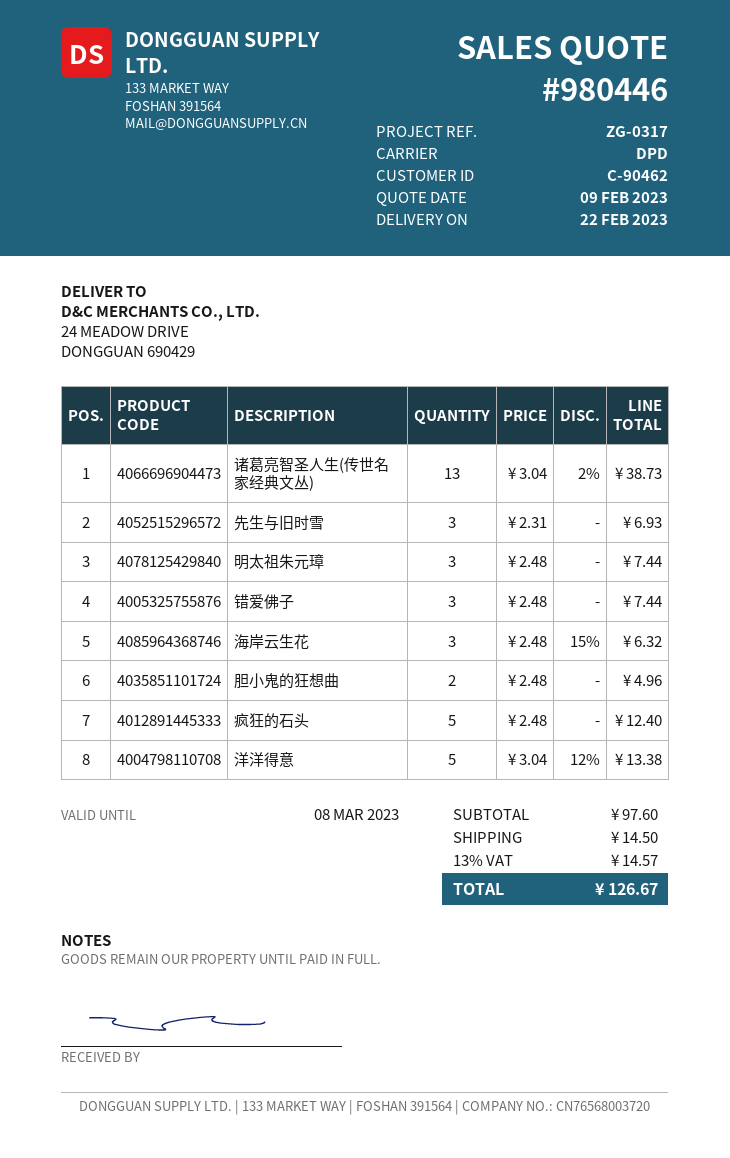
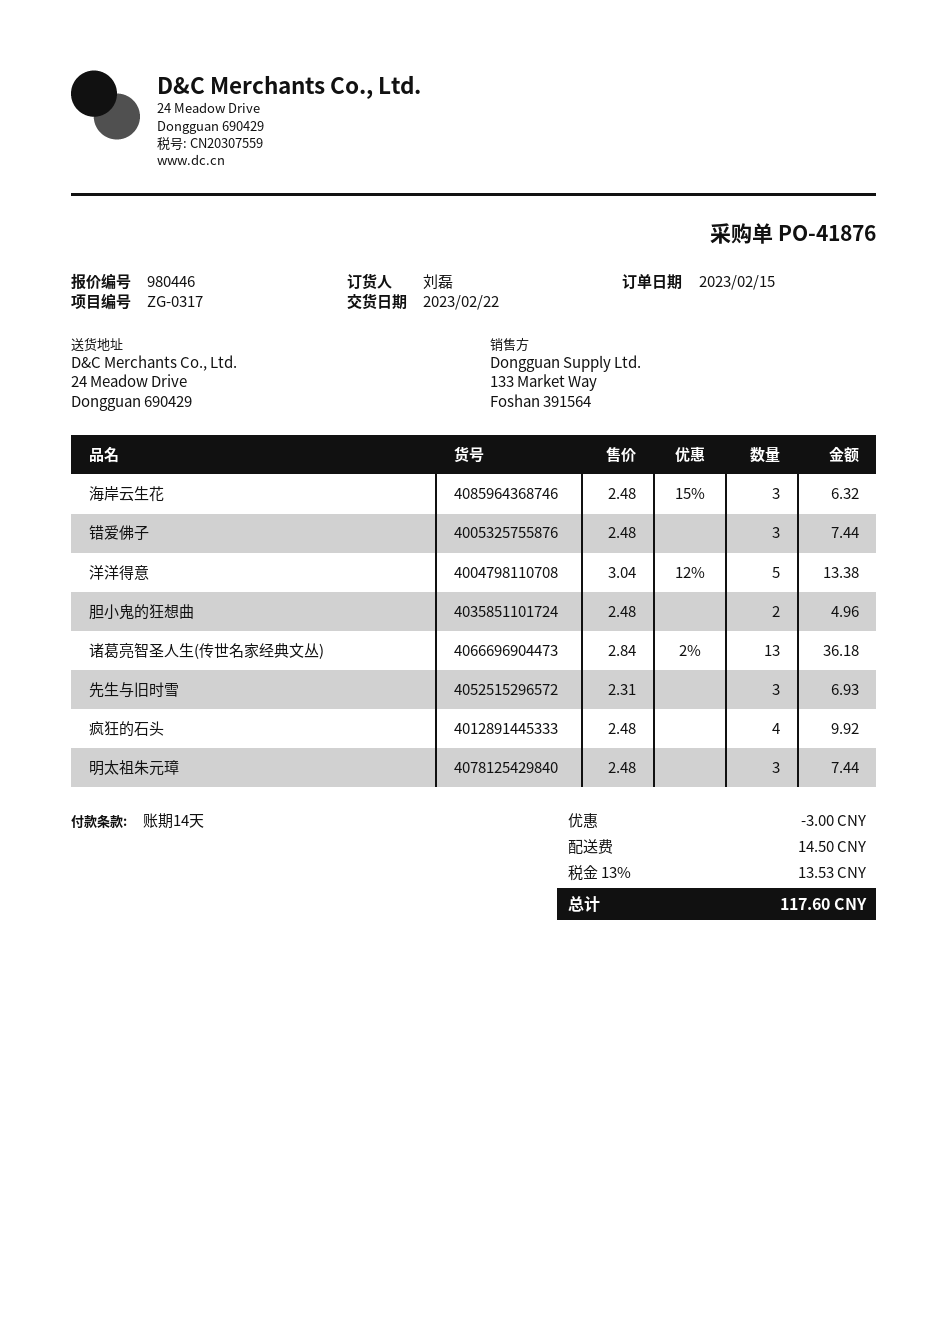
诸葛亮智圣人生(传世名家经典文丛): 13 x 3.04 - 2% = 38.73 -> 13 x 2.84 - 2% = 36.18
疯狂的石头: 5 x 2.48 = 12.40 -> 4 x 2.48 = 9.92
discount: none -> 3.00
tax: 13% = 14.57 -> 13% = 13.53
total: 126.67 -> 117.60

